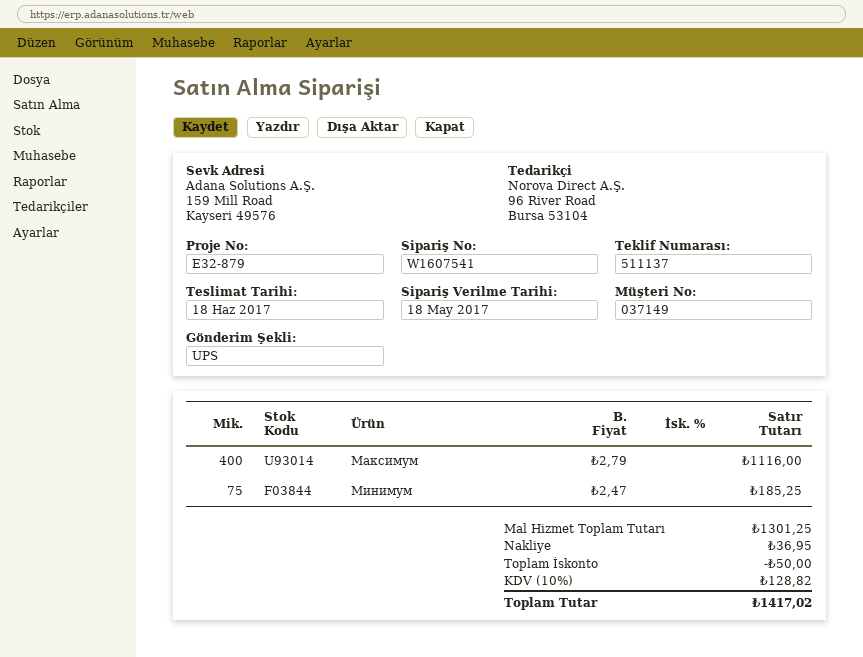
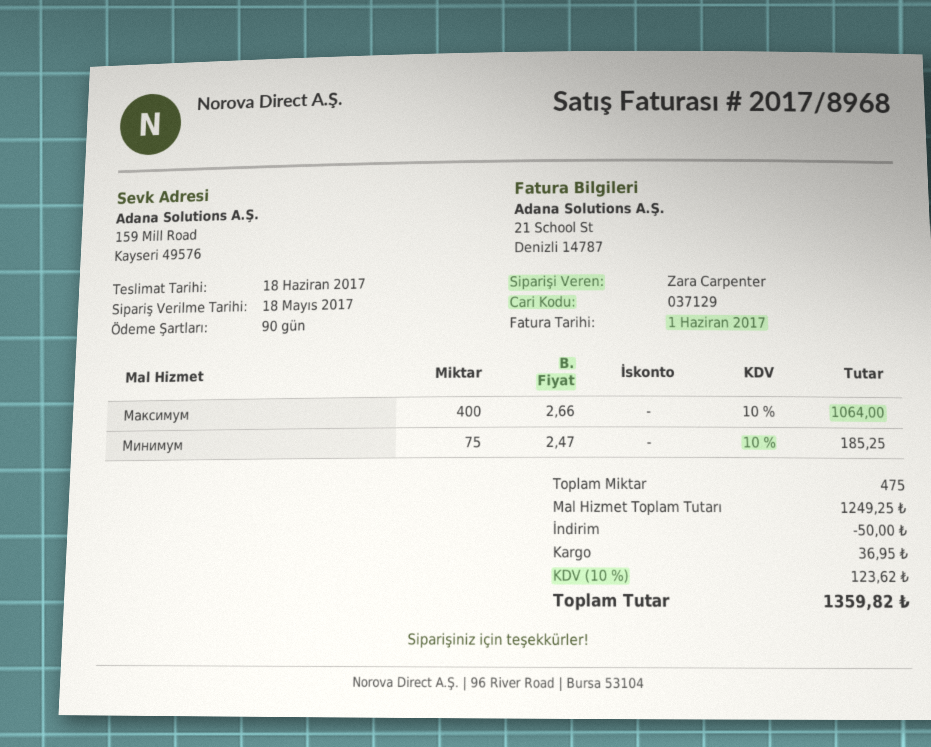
customer number: 037149 -> 037129
Максимум: 400 x 2.79 = 1116.00 -> 400 x 2.66 = 1064.00
subtotal: 1301.25 -> 1249.25
tax: 10% = 128.82 -> 10% = 123.62
total: 1417.02 -> 1359.82

